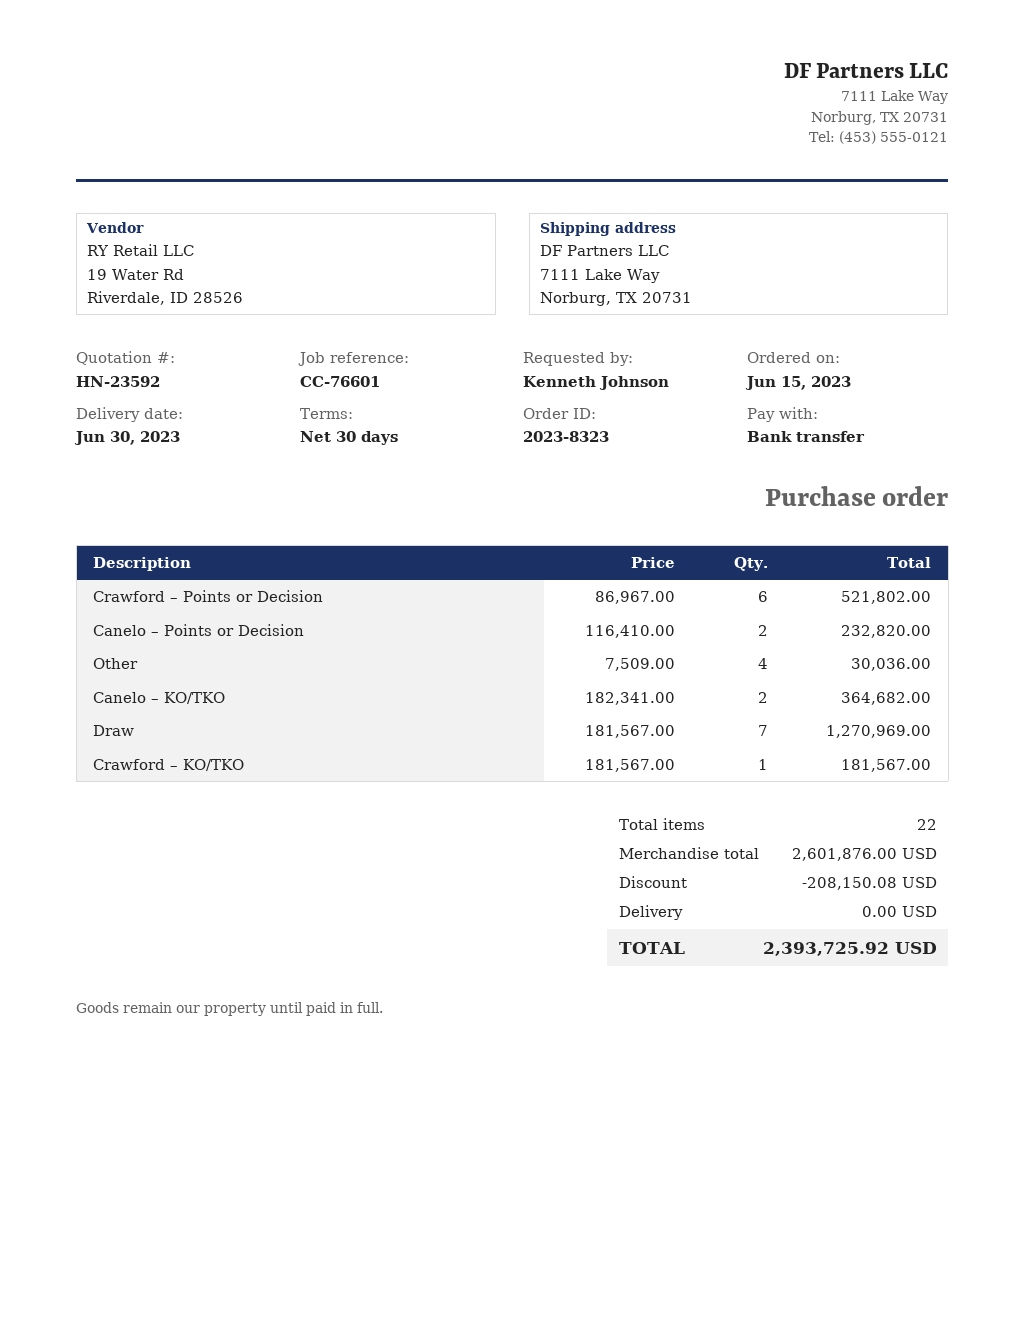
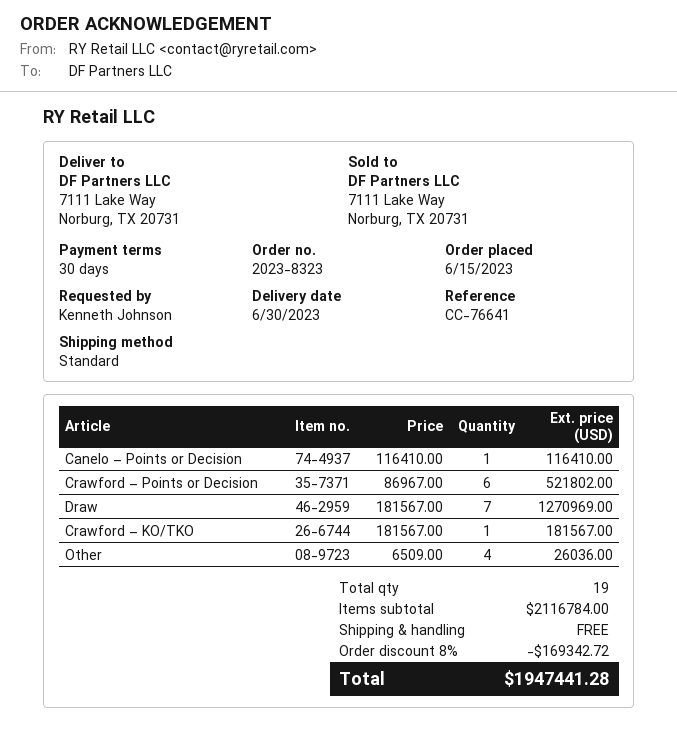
reference: CC-76601 -> CC-76641
Canelo – Points or Decision: 2 x 116410.00 = 232820.00 -> 1 x 116410.00 = 116410.00
Other: 4 x 7509.00 = 30036.00 -> 4 x 6509.00 = 26036.00
Canelo – KO/TKO: 2 x 182341.00 = 364682.00 -> none
total quantity: 22 -> 19
subtotal: 2601876.00 -> 2116784.00
discount: 208150.08 -> 169342.72
total: 2393725.92 -> 1947441.28

